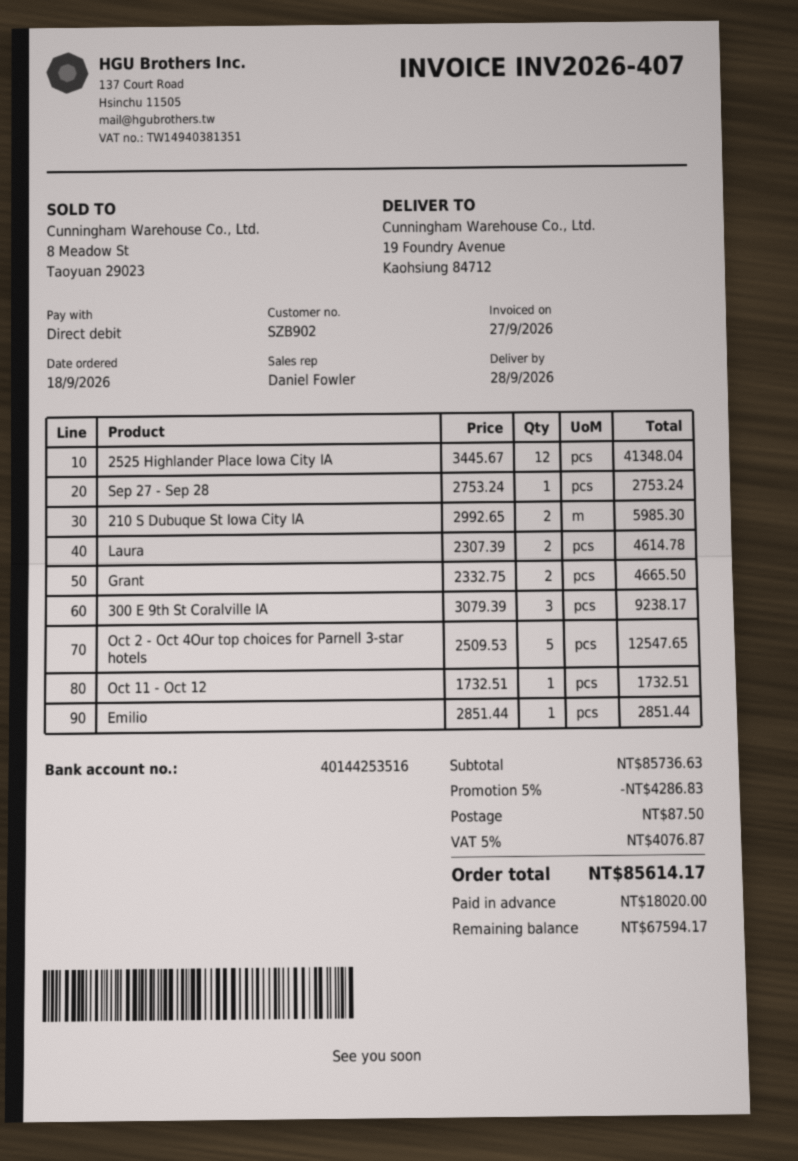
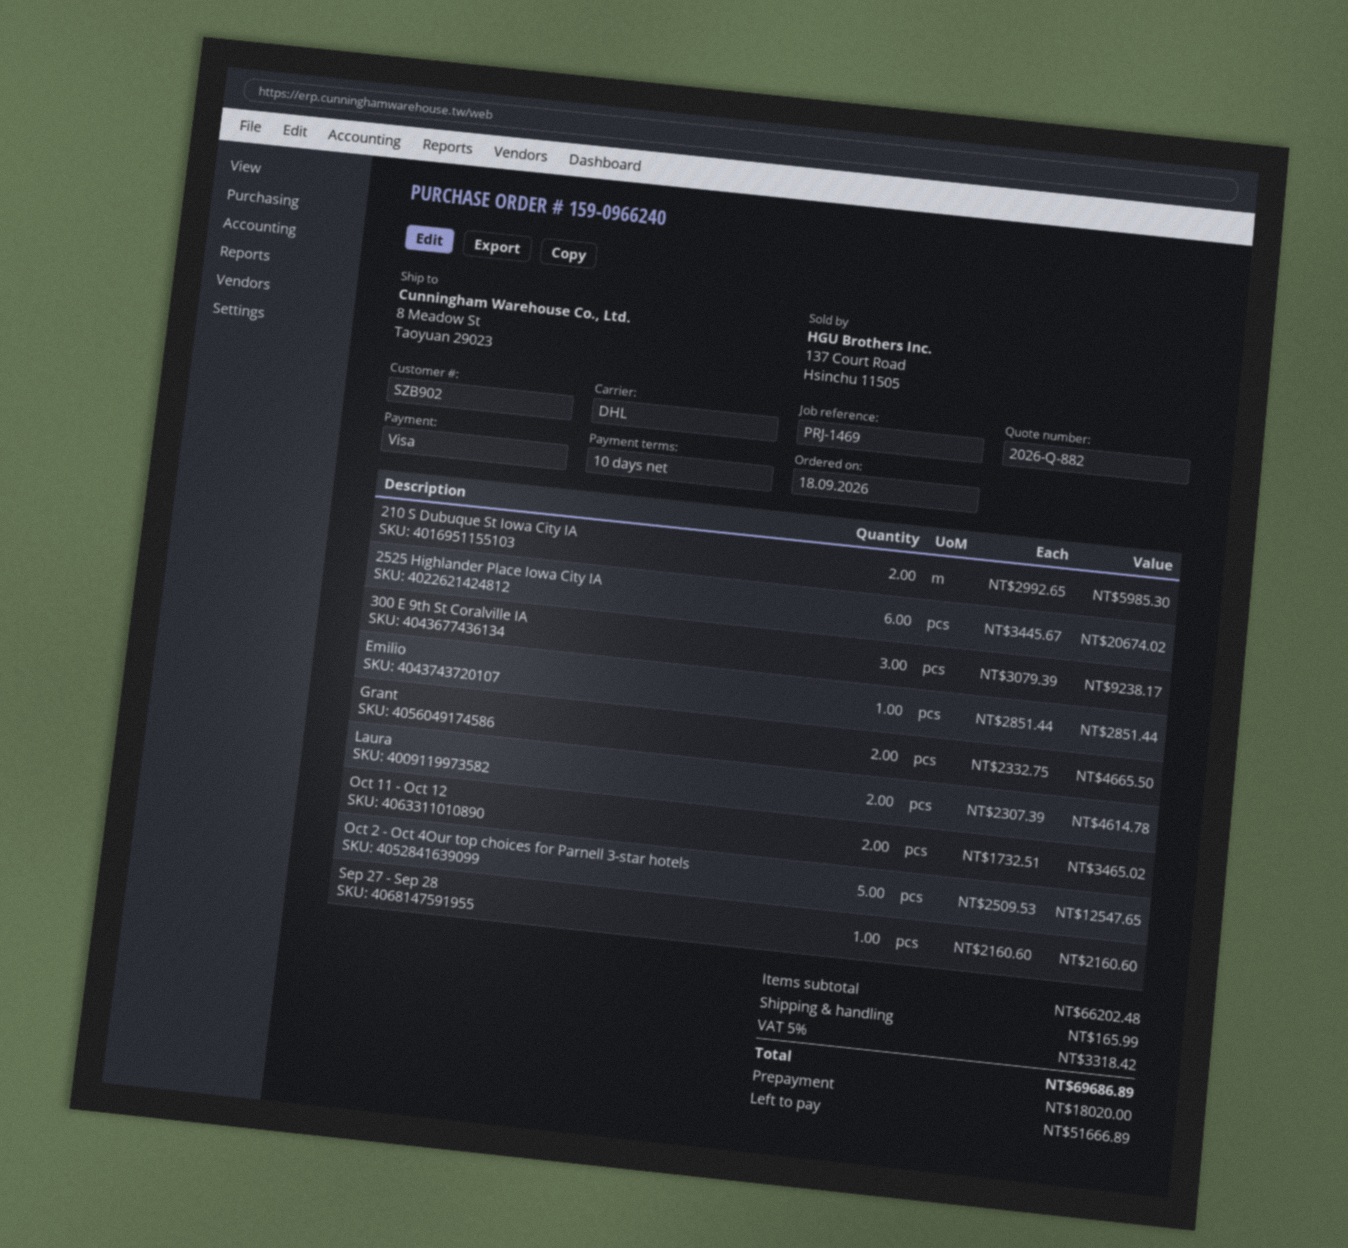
payment method: direct debit -> Visa
ship to: 19 Foundry Avenue, Kaohsiung 84712 -> 8 Meadow St, Taoyuan 29023
2525 Highlander Place Iowa City IA: 12 x 3445.67 = 41348.04 -> 6 x 3445.67 = 20674.02
Sep 27 - Sep 28: 1 x 2753.24 = 2753.24 -> 1 x 2160.60 = 2160.60
Oct 11 - Oct 12: 1 x 1732.51 = 1732.51 -> 2 x 1732.51 = 3465.02
subtotal: 85736.63 -> 66202.48
discount: 5% = 4286.83 -> none
shipping: 87.50 -> 165.99
tax: 5% = 4076.87 -> 5% = 3318.42
total: 85614.17 -> 69686.89
balance: 67594.17 -> 51666.89

